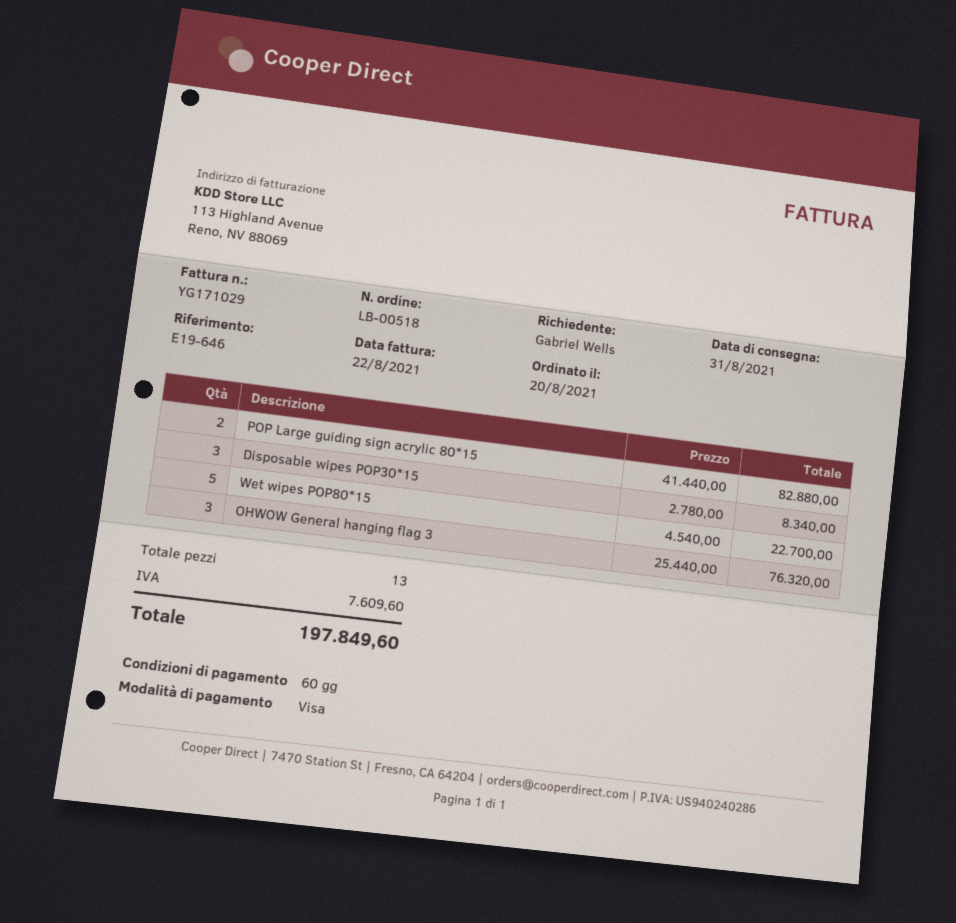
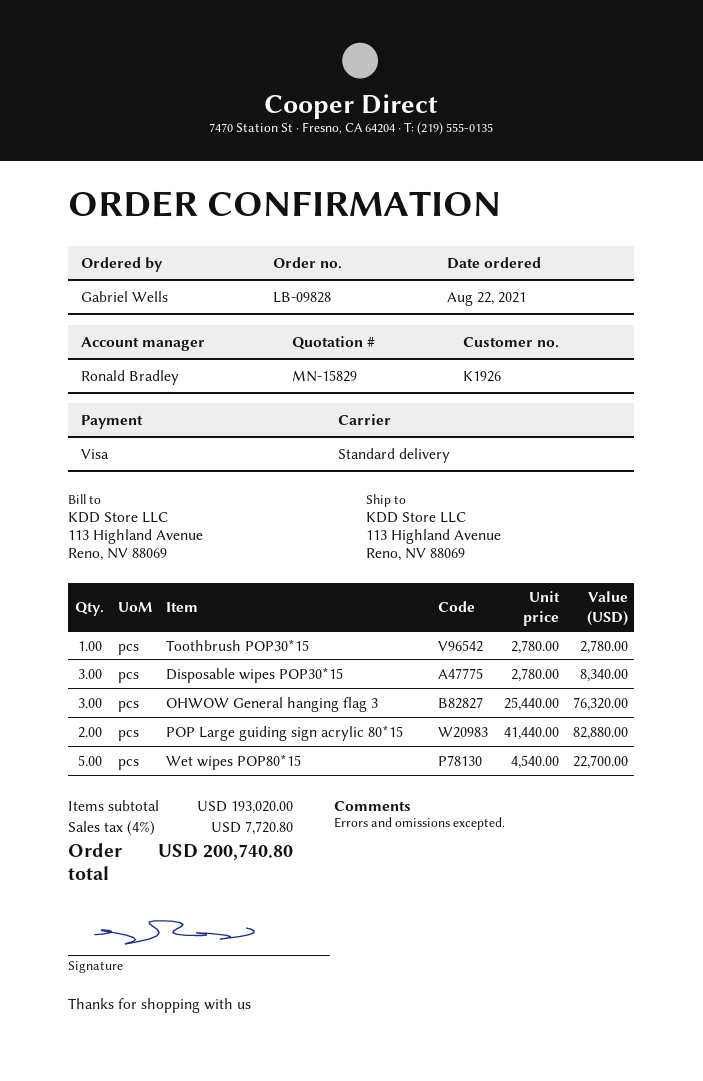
order number: LB-00518 -> LB-09828
order date: 2021-08-20 -> 2021-08-22
Toothbrush POP30*15: none -> 1 x 2780.00 = 2780.00
tax: 7609.60 -> 7720.80
total: 197849.60 -> 200740.80

